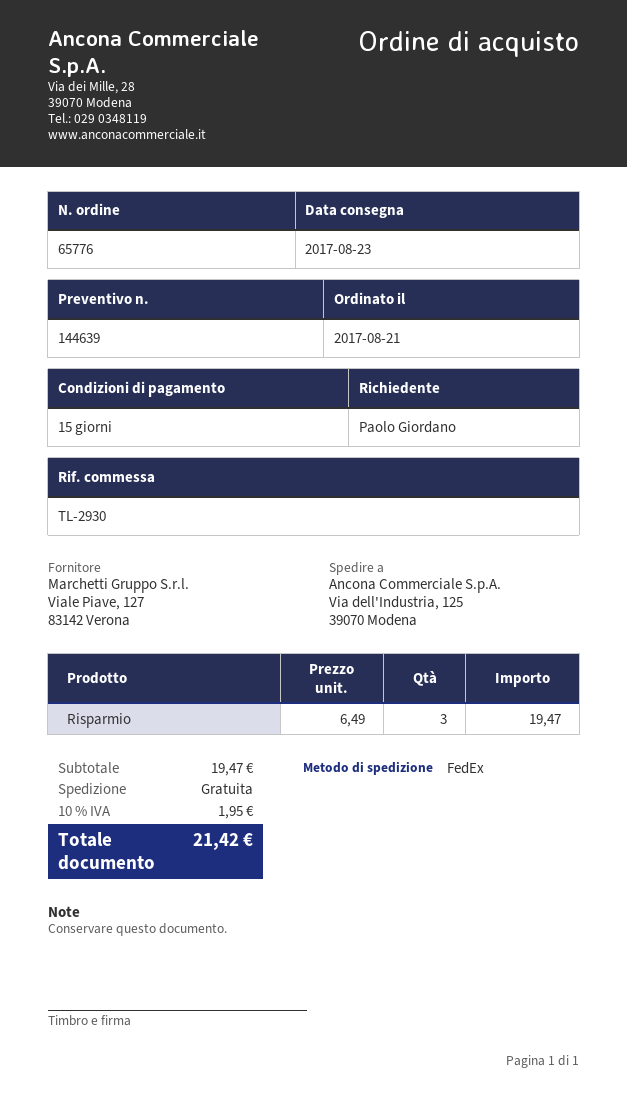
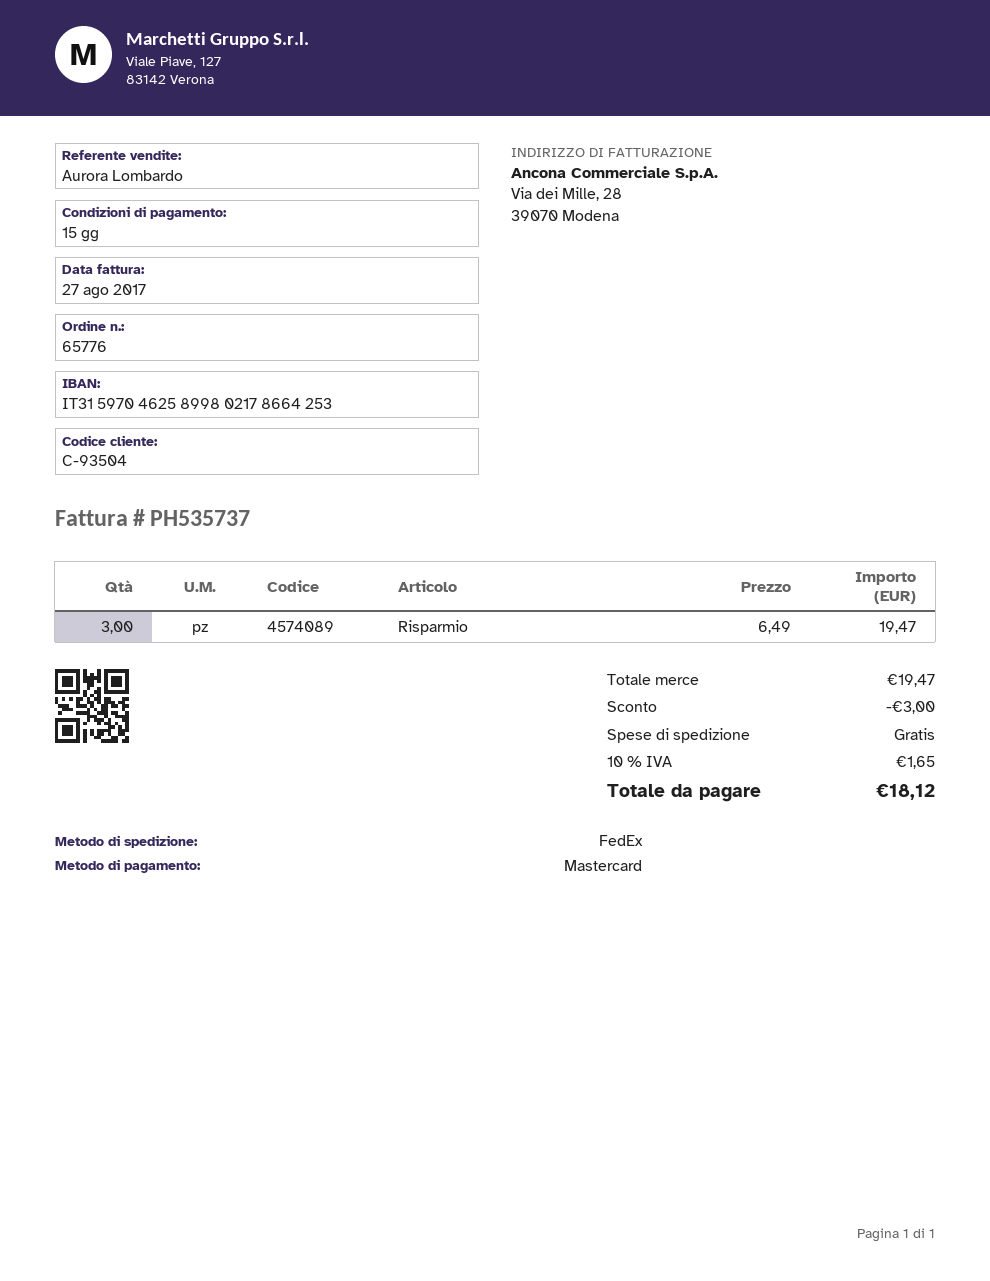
discount: none -> 3.00
tax: 10% = 1.95 -> 10% = 1.65
total: 21.42 -> 18.12

